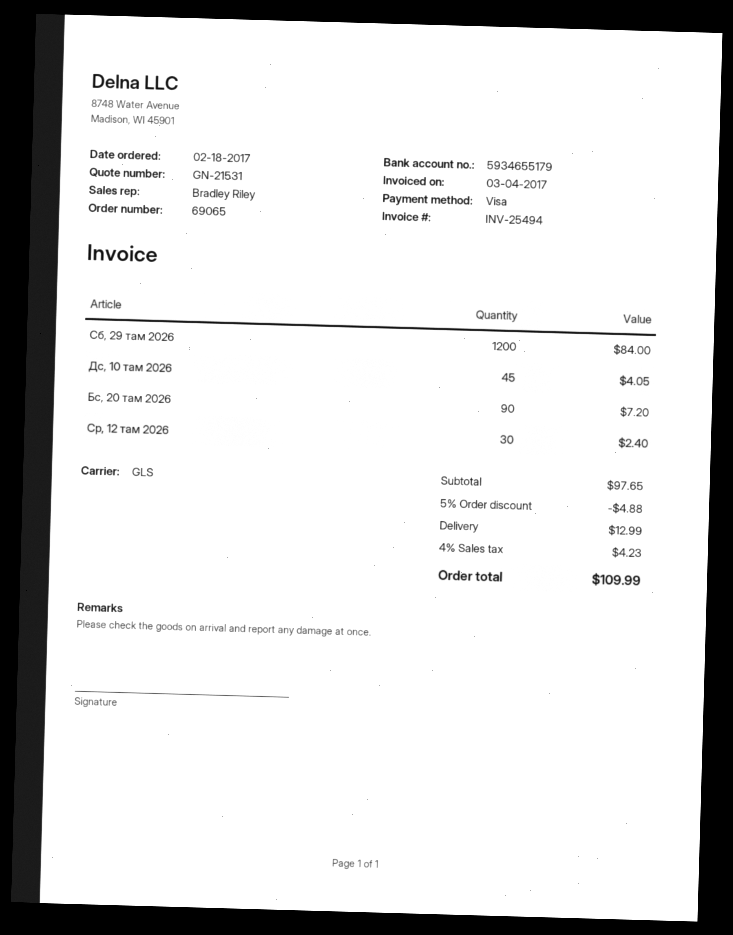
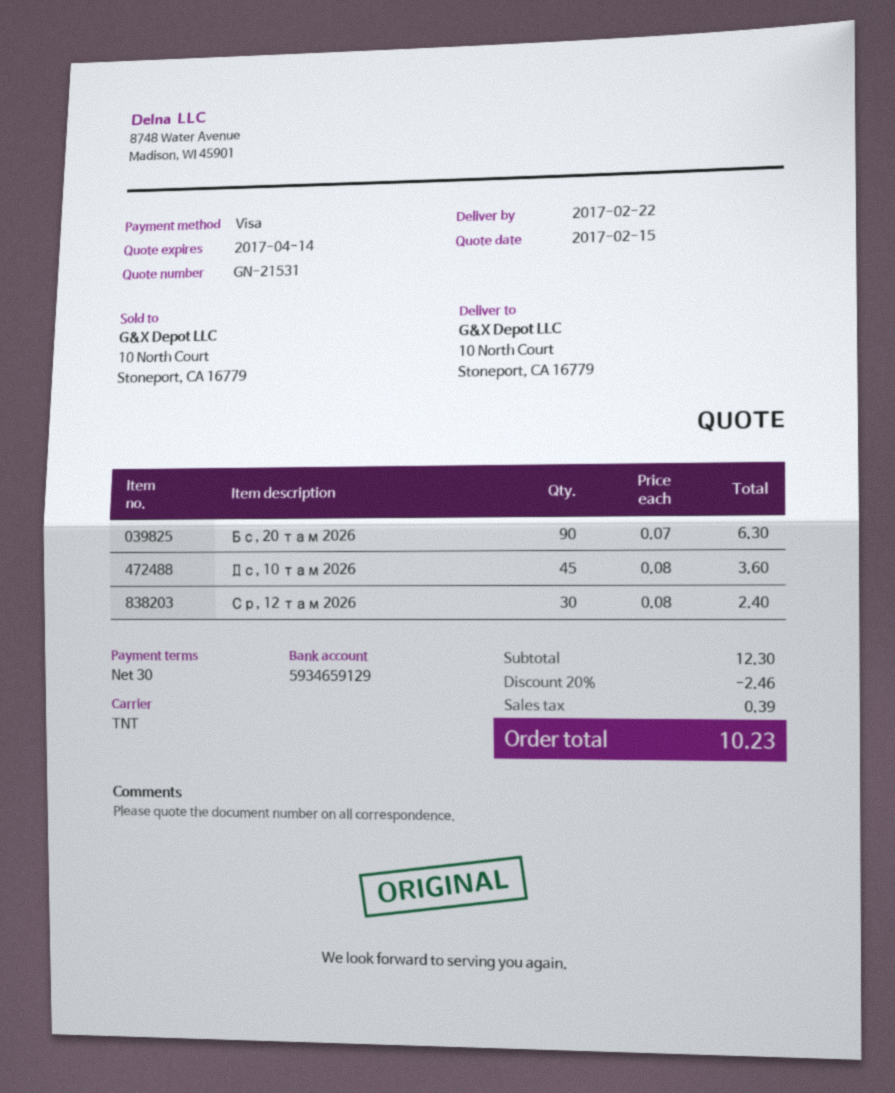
bank account: 5934655179 -> 5934659129
shipping method: GLS -> TNT
Сб, 29 там 2026: 1200 for 84.00 -> none
Дс, 10 там 2026: 45 for 4.05 -> 45 for 3.60
Бс, 20 там 2026: 90 for 7.20 -> 90 for 6.30
subtotal: 97.65 -> 12.30
discount: 5% = 4.88 -> 20% = 2.46
shipping: 12.99 -> none
tax: 4.23 -> 0.39
total: 109.99 -> 10.23

